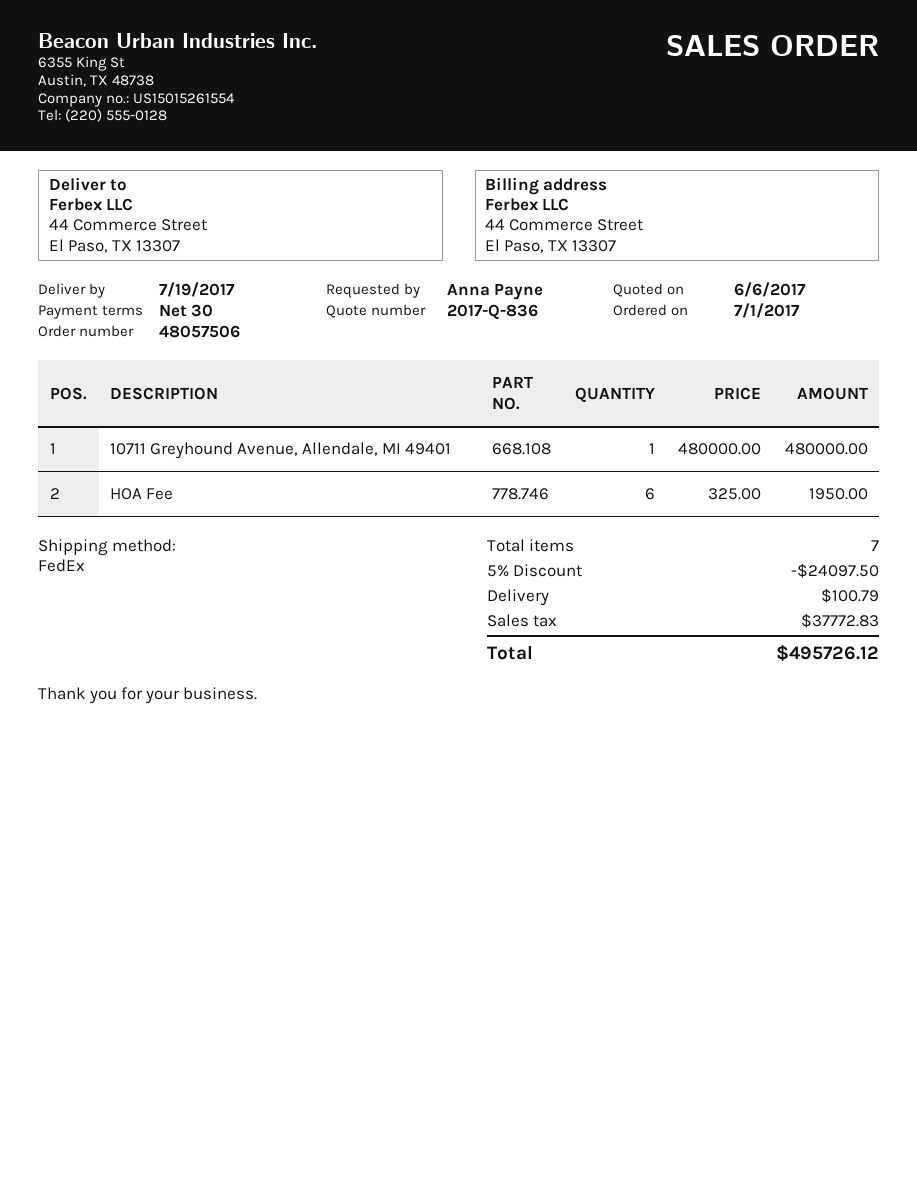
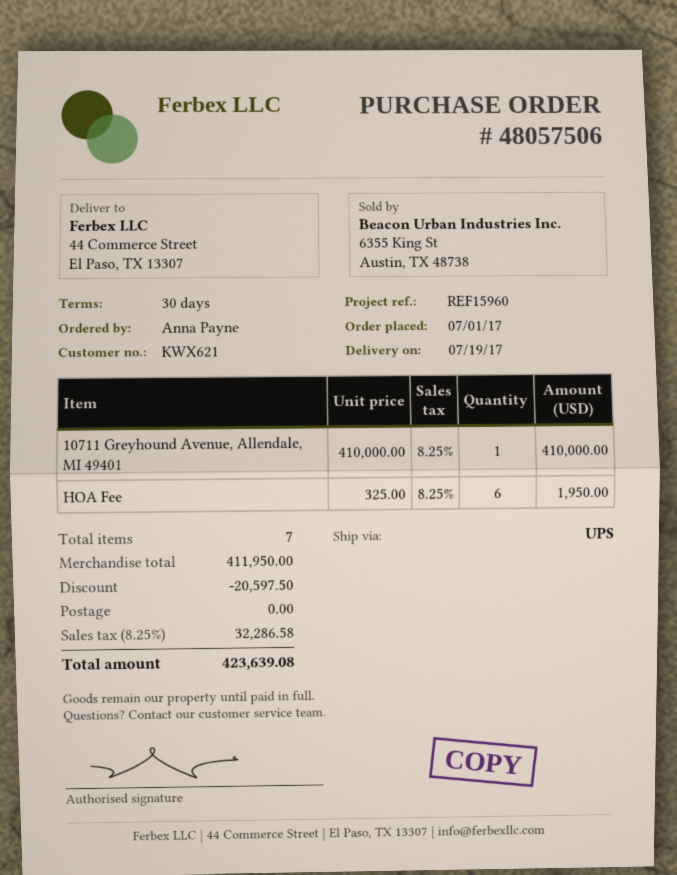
shipping method: FedEx -> UPS
10711 Greyhound Avenue, Allendale, MI 49401: 1 x 480000.00 = 480000.00 -> 1 x 410000.00 = 410000.00
discount: 24097.50 -> 20597.50
shipping: 100.79 -> 0.00
tax: 37772.83 -> 32286.58
total: 495726.12 -> 423639.08

